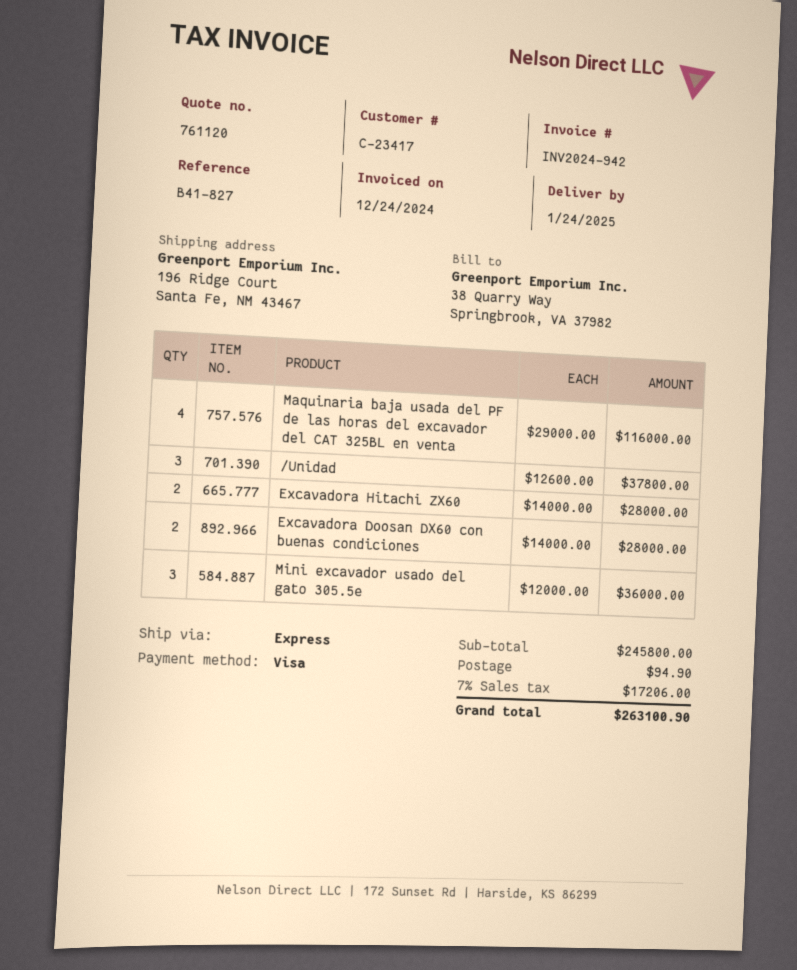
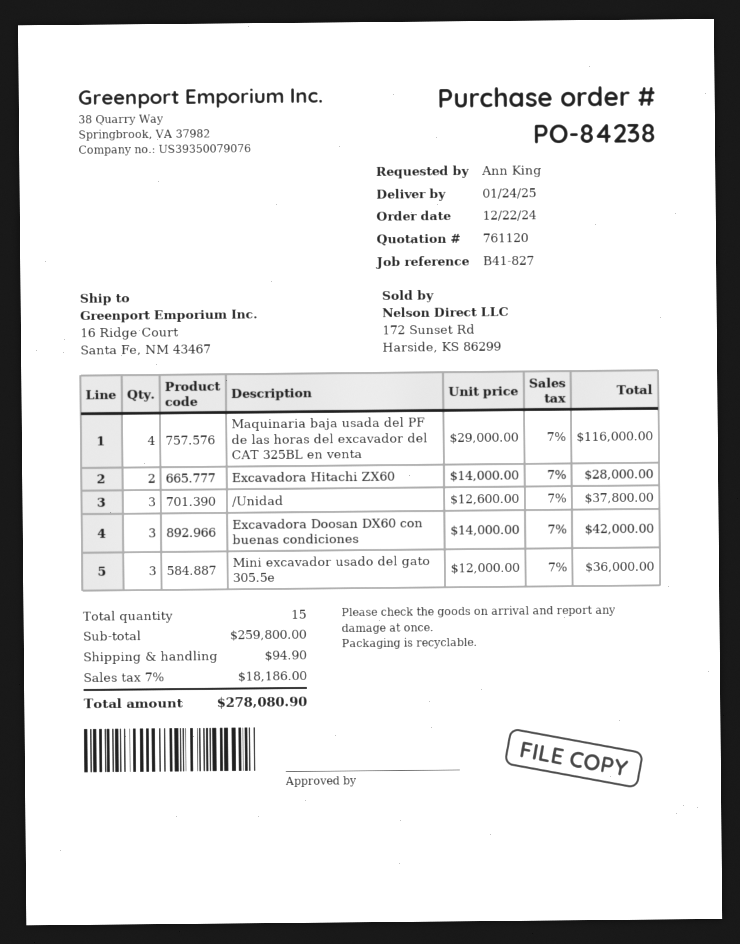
ship to: 196 Ridge Court, Santa Fe, NM 43467 -> 16 Ridge Court, Santa Fe, NM 43467
Excavadora Doosan DX60 con buenas condiciones: 2 x 14000.00 = 28000.00 -> 3 x 14000.00 = 42000.00
subtotal: 245800.00 -> 259800.00
tax: 7% = 17206.00 -> 7% = 18186.00
total: 263100.90 -> 278080.90

